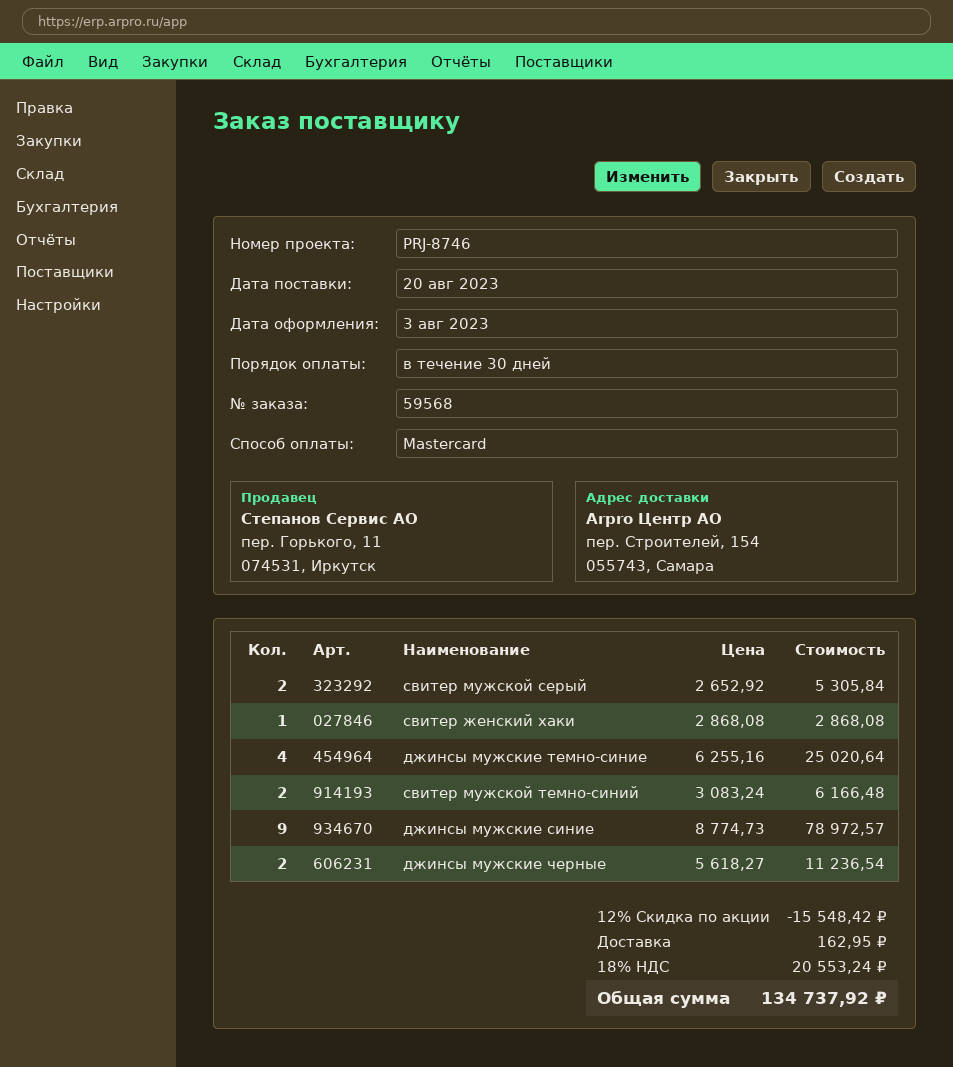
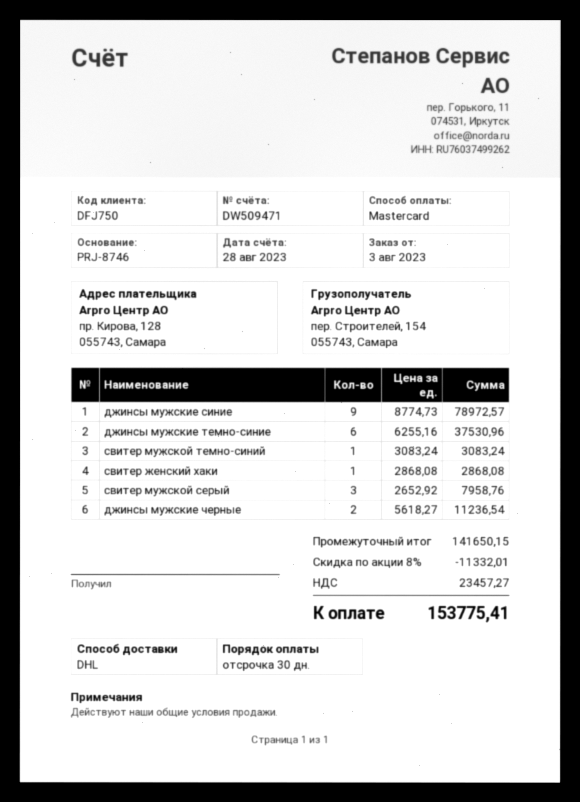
свитер мужской серый: 2 x 2652.92 = 5305.84 -> 3 x 2652.92 = 7958.76
джинсы мужские темно-синие: 4 x 6255.16 = 25020.64 -> 6 x 6255.16 = 37530.96
свитер мужской темно-синий: 2 x 3083.24 = 6166.48 -> 1 x 3083.24 = 3083.24
discount: 12% = 15548.42 -> 8% = 11332.01
shipping: 162.95 -> none
tax: 20553.24 -> 23457.27
total: 134737.92 -> 153775.41

